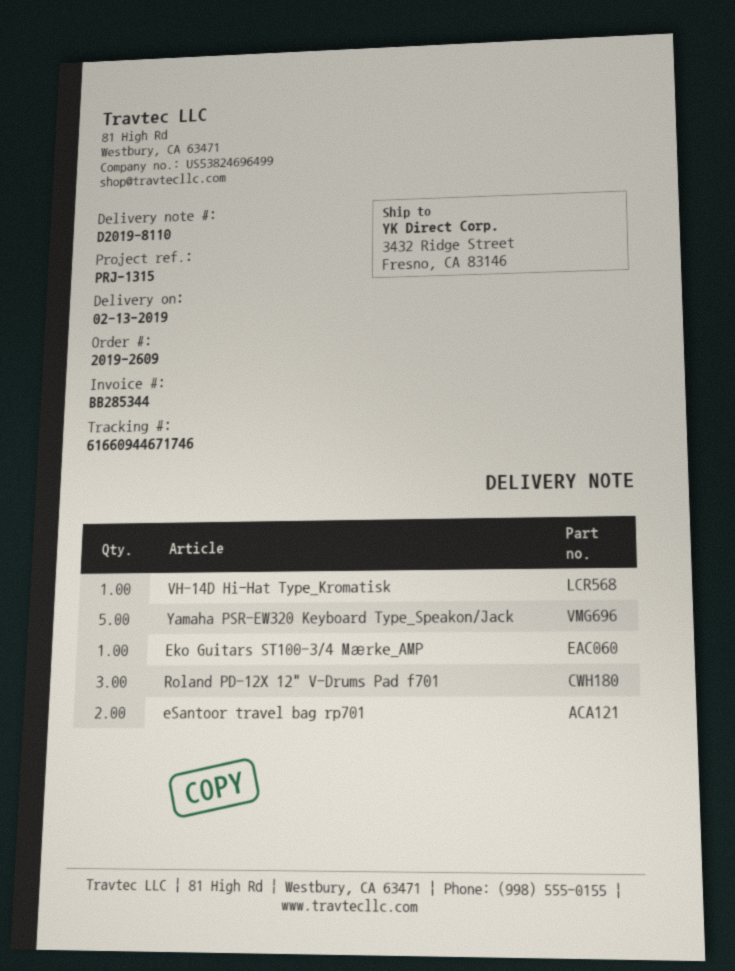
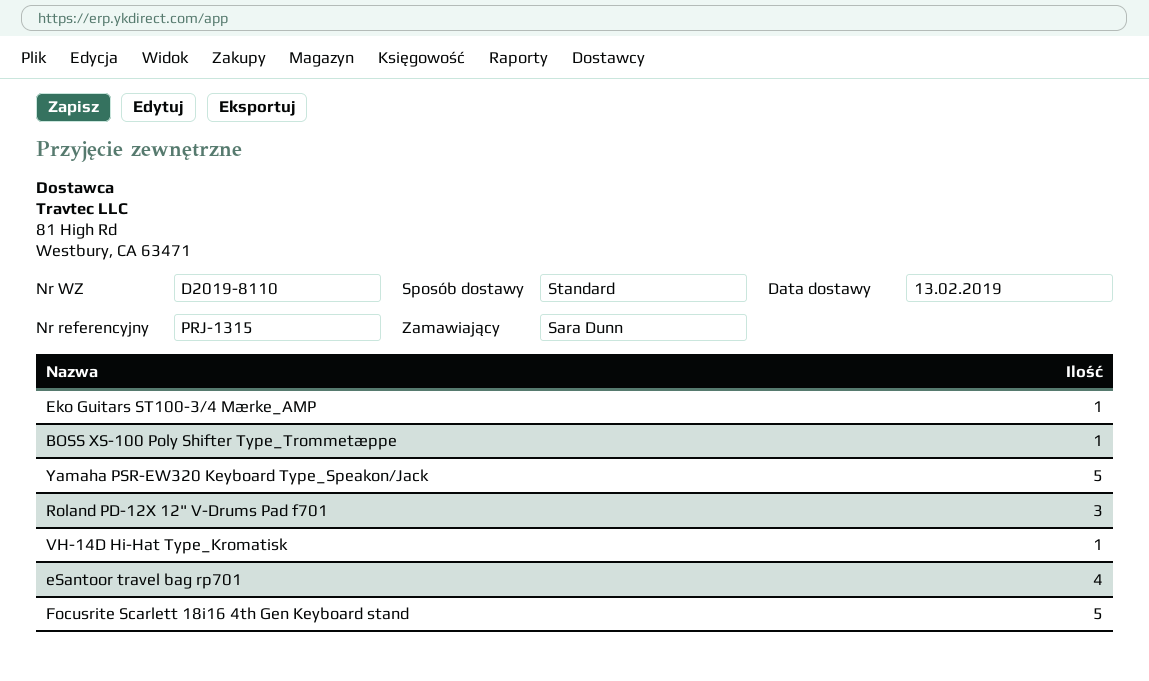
eSantoor travel bag rp701: 2 -> 4
BOSS XS-100 Poly Shifter Type_Trommetæppe: none -> 1
Focusrite Scarlett 18i16 4th Gen Keyboard stand: none -> 5

